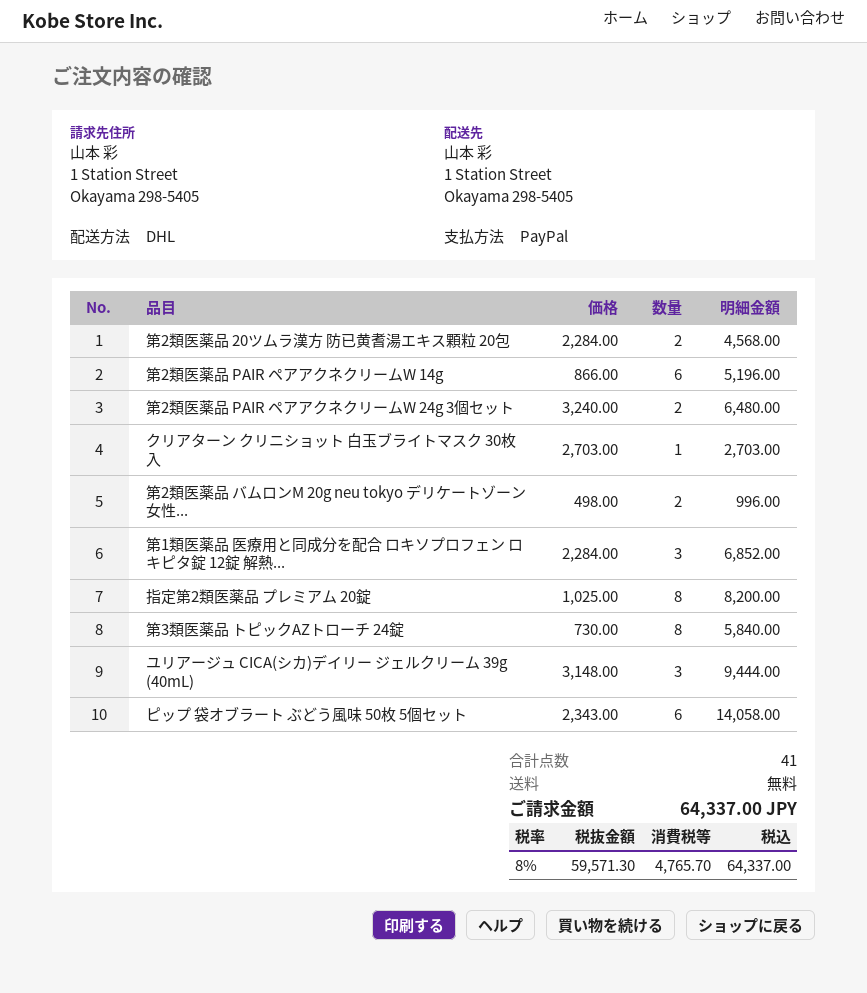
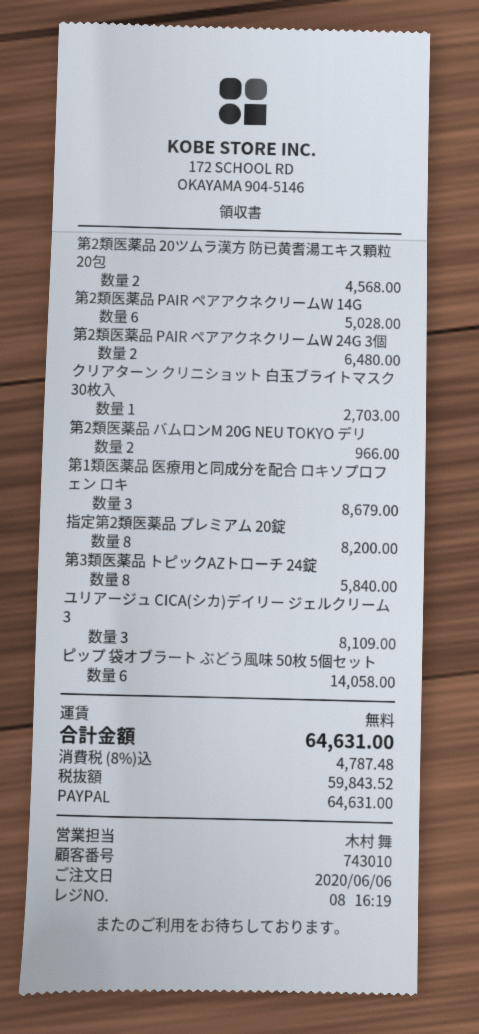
第2類医薬品 PAIR ペアアクネクリームW 14g: 6 for 5196.00 -> 6 for 5028.00
第2類医薬品 バムロンM 20g neu tokyo デリケートゾーン 女性...: 2 for 996.00 -> 2 for 966.00
第1類医薬品 医療用と同成分を配合 ロキソプロフェン ロキピタ錠 12錠 解熱...: 3 for 6852.00 -> 3 for 8679.00
ユリアージュ CICA(シカ)デイリー ジェルクリーム 39g (40mL): 3 for 9444.00 -> 3 for 8109.00
net: 59571.30 -> 59843.52
tax: 8% = 4765.70 -> 8% = 4787.48
total: 64337.00 -> 64631.00

